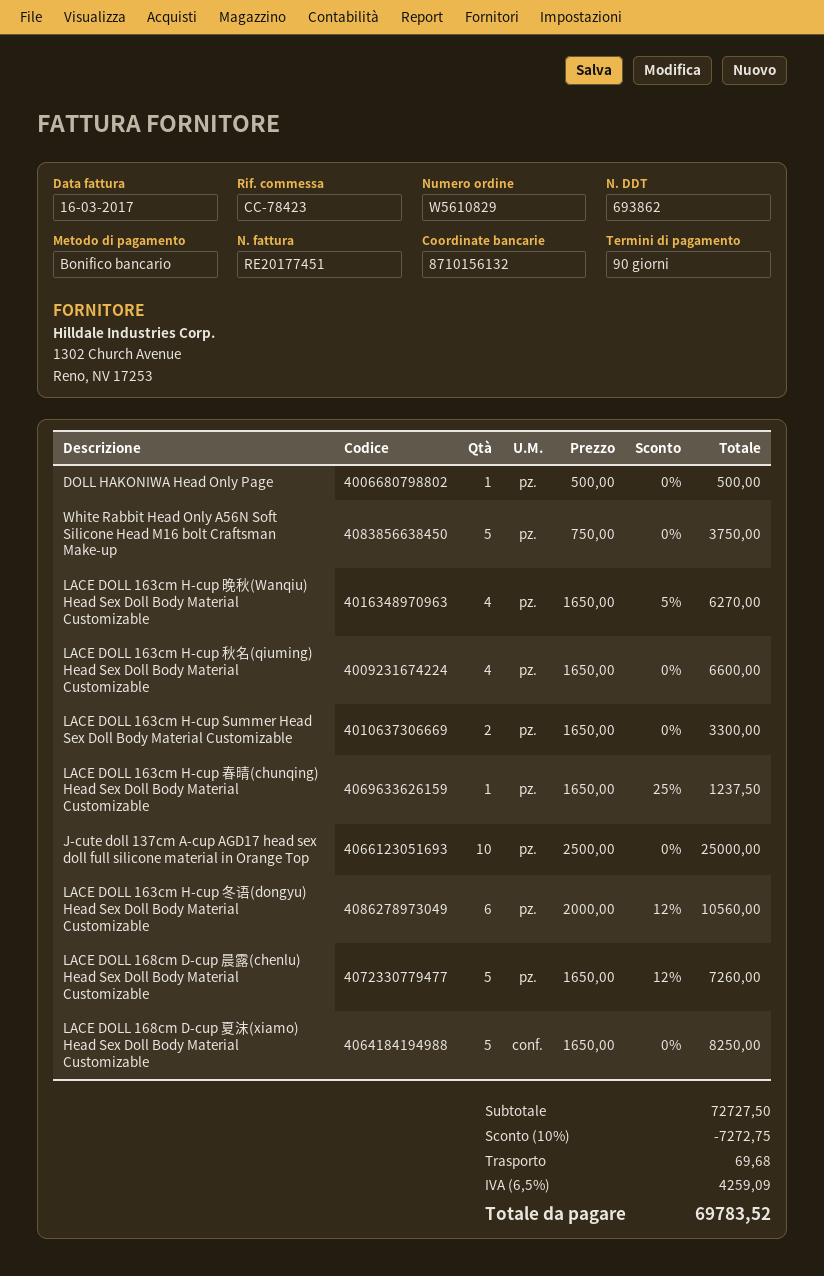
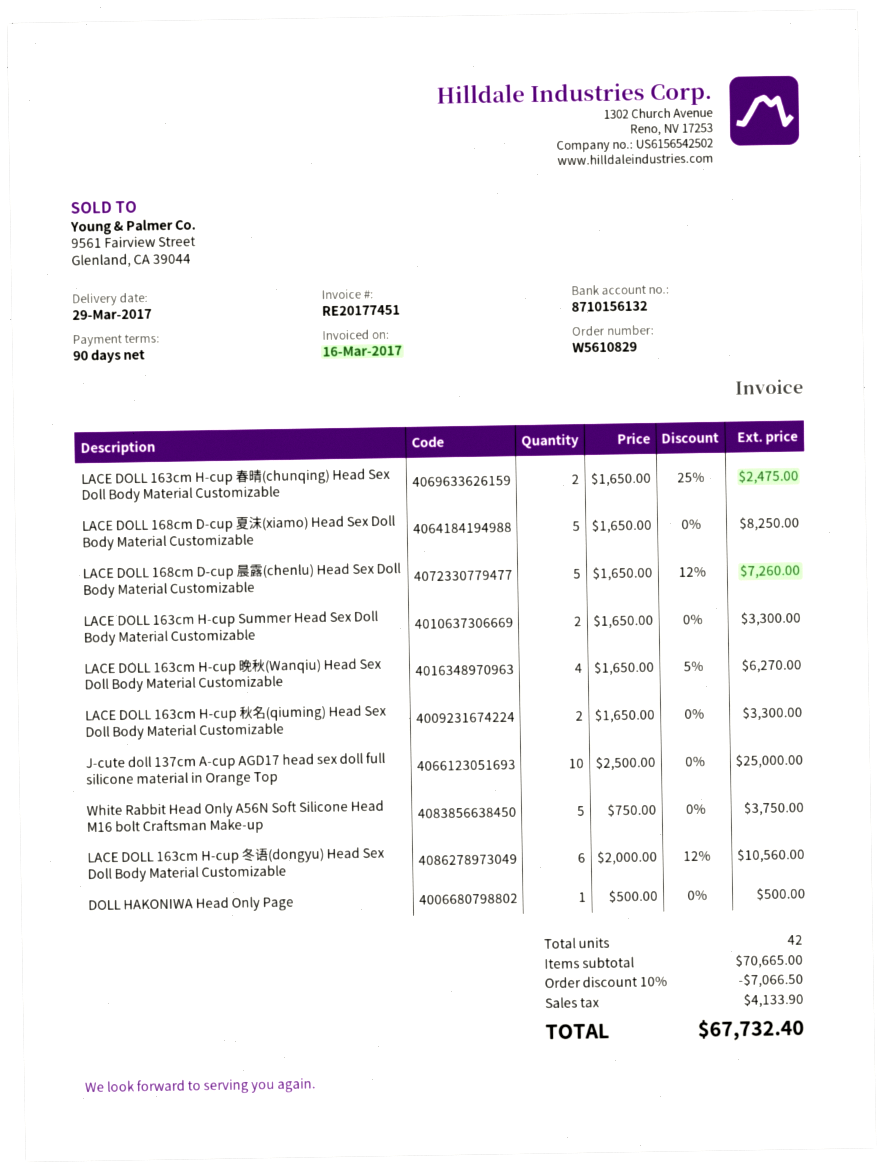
LACE DOLL 163cm H-cup 秋名(qiuming) Head Sex Doll Body Material Customizable: 4 x 1650.00 = 6600.00 -> 2 x 1650.00 = 3300.00
LACE DOLL 163cm H-cup 春晴(chunqing) Head Sex Doll Body Material Customizable: 1 x 1650.00 - 25% = 1237.50 -> 2 x 1650.00 - 25% = 2475.00
subtotal: 72727.50 -> 70665.00
discount: 10% = 7272.75 -> 10% = 7066.50
shipping: 69.68 -> none
tax: 4259.09 -> 4133.90
total: 69783.52 -> 67732.40

